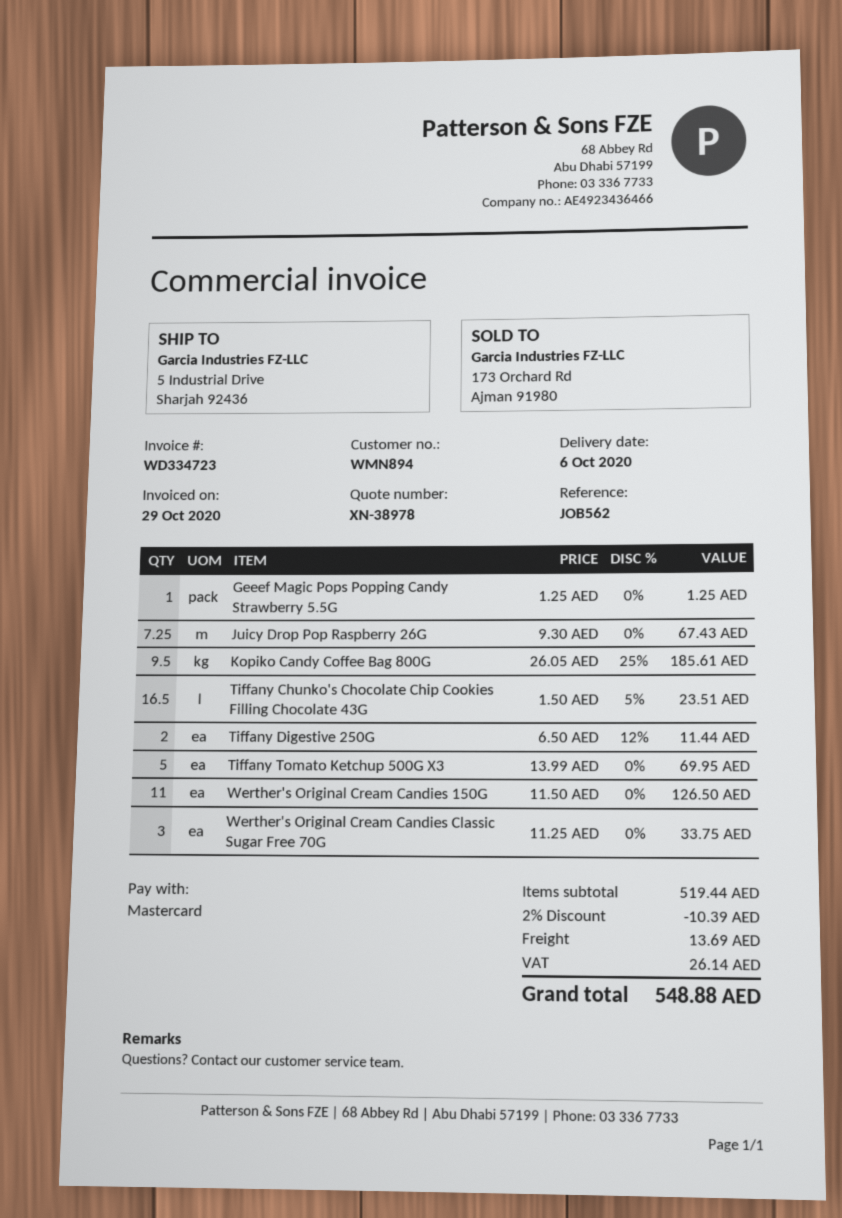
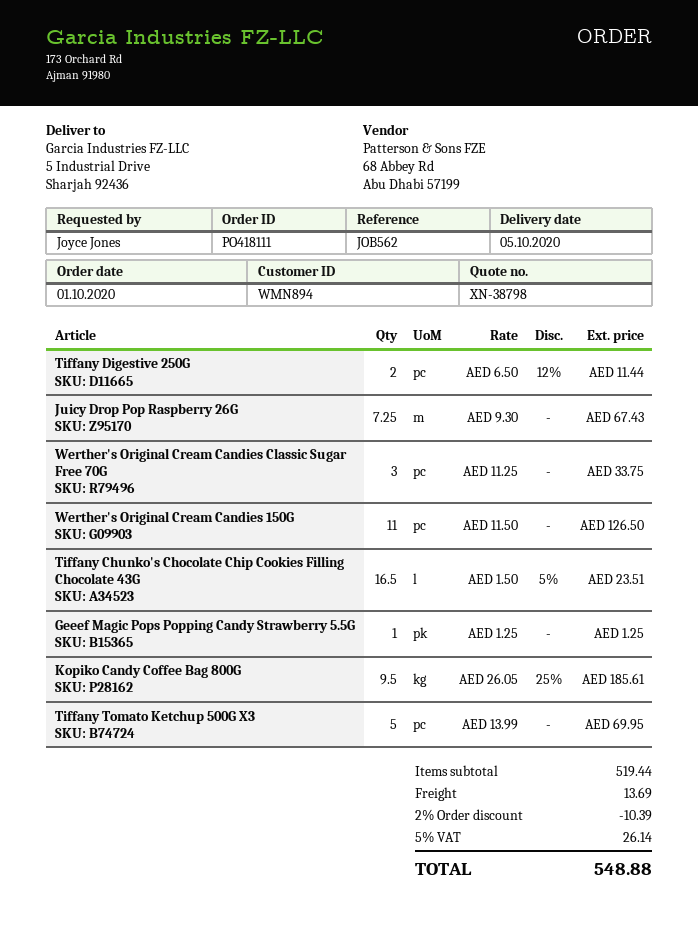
quote number: XN-38978 -> XN-38798
delivery date: 2020-10-06 -> 2020-10-05

